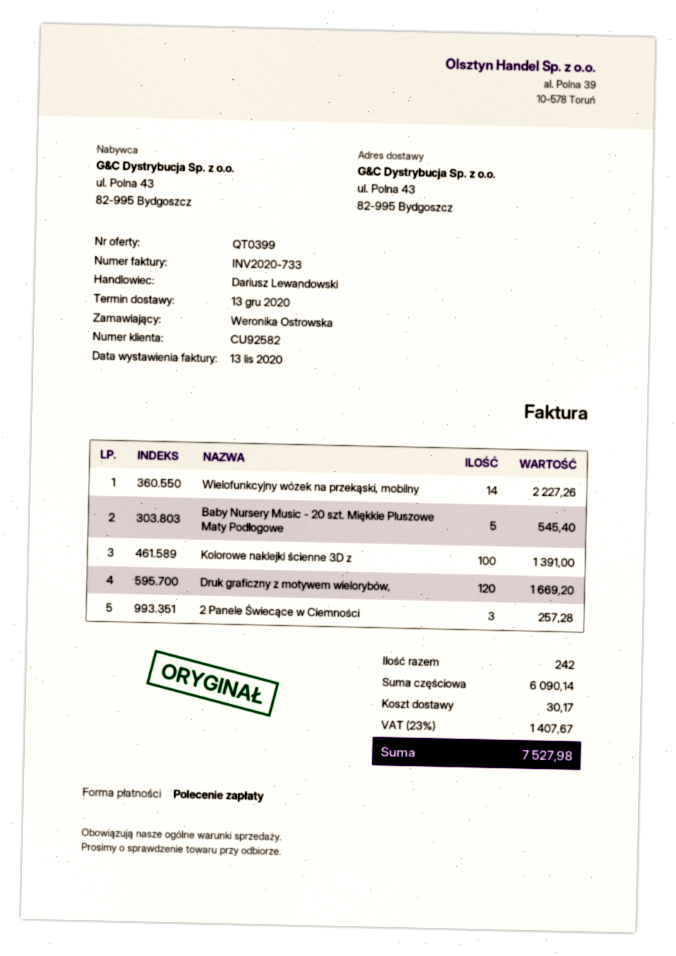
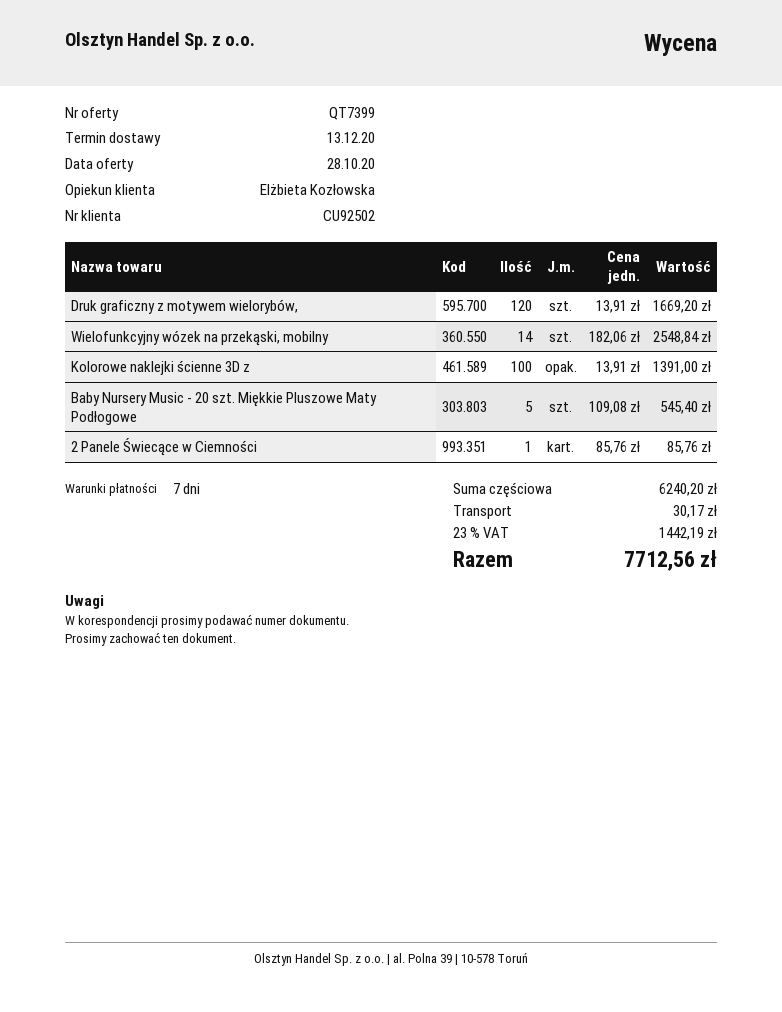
quote number: QT0399 -> QT7399
customer number: CU92582 -> CU92502
sales rep: Dariusz Lewandowski -> Elżbieta Kozłowska
Wielofunkcyjny wózek na przekąski, mobilny: 14 for 2227.26 -> 14 for 2548.84
2 Panele Świecące w Ciemności: 3 for 257.28 -> 1 for 85.76
subtotal: 6090.14 -> 6240.20
tax: 23% = 1407.67 -> 23% = 1442.19
total: 7527.98 -> 7712.56

